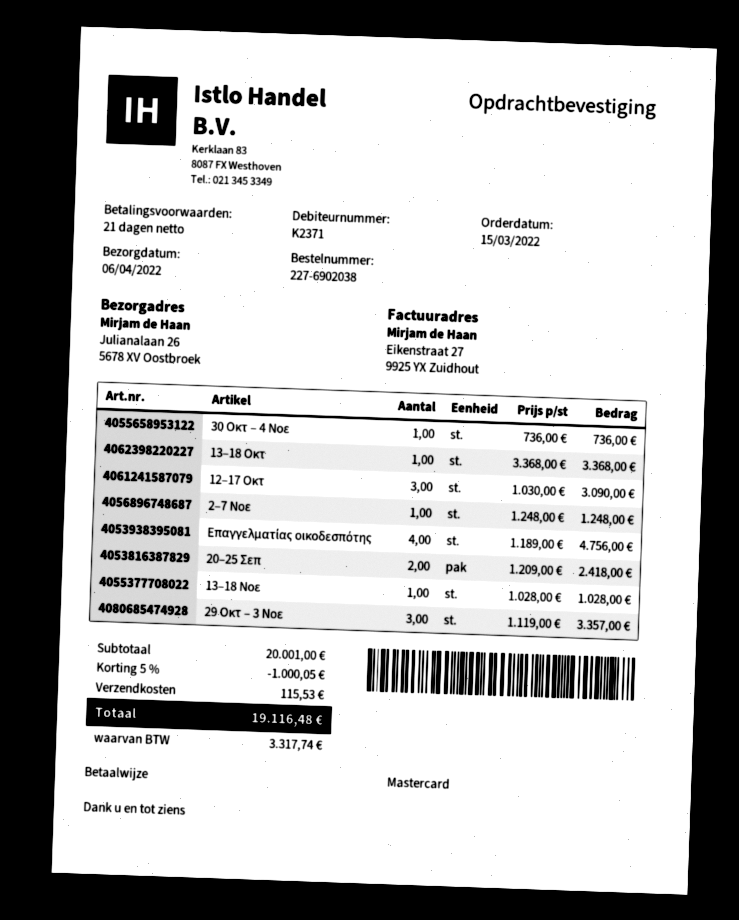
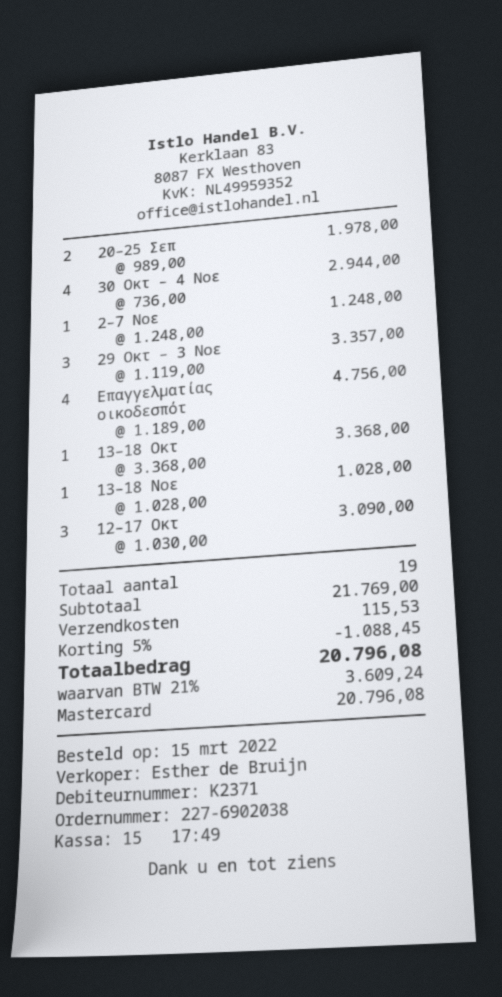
30 Οκτ – 4 Νοε: 1 x 736.00 = 736.00 -> 4 x 736.00 = 2944.00
20–25 Σεπ: 2 x 1209.00 = 2418.00 -> 2 x 989.00 = 1978.00
subtotal: 20001.00 -> 21769.00
discount: 5% = 1000.05 -> 5% = 1088.45
tax: 3317.74 -> 3609.24
total: 19116.48 -> 20796.08

